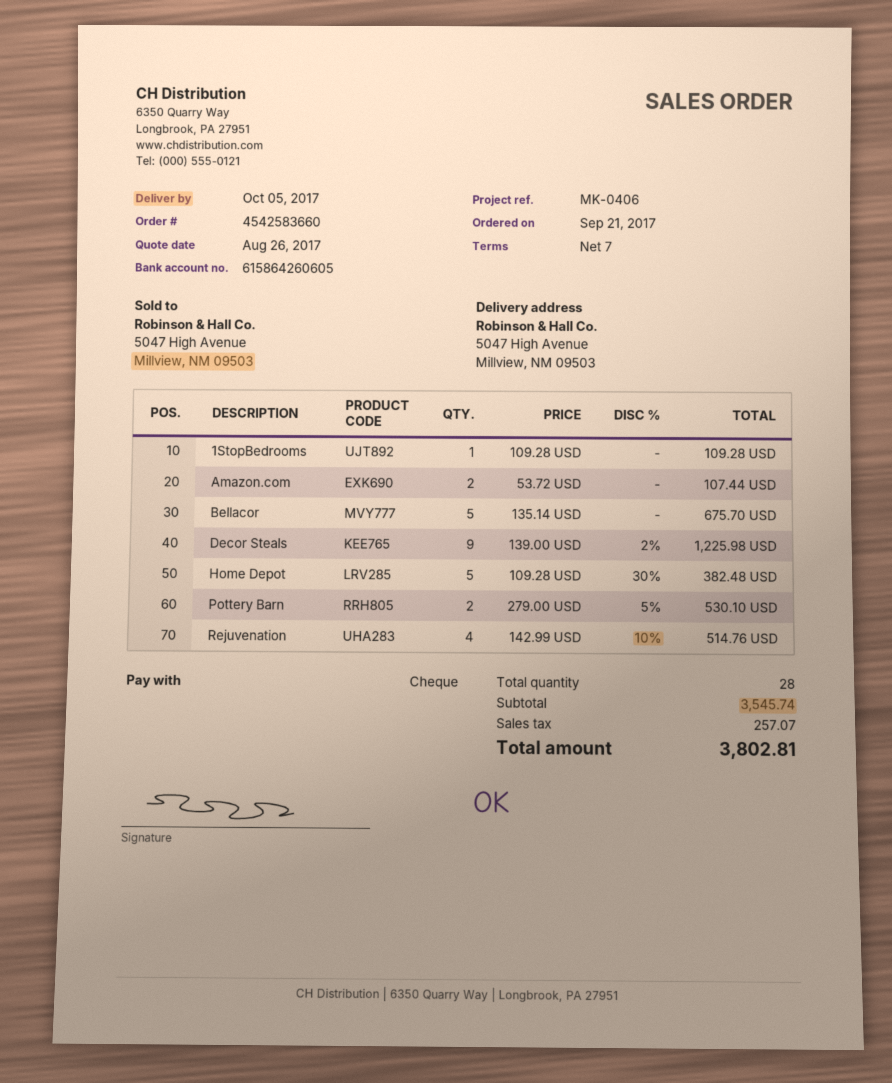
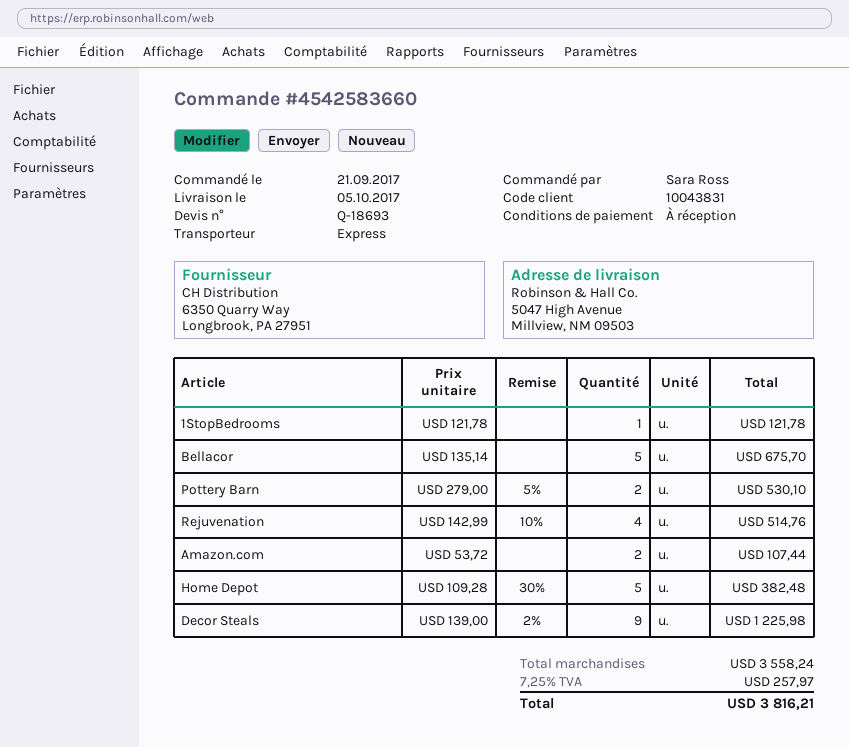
payment terms: 7 days -> on receipt
1StopBedrooms: 1 x 109.28 = 109.28 -> 1 x 121.78 = 121.78
subtotal: 3545.74 -> 3558.24
tax: 257.07 -> 257.97
total: 3802.81 -> 3816.21

